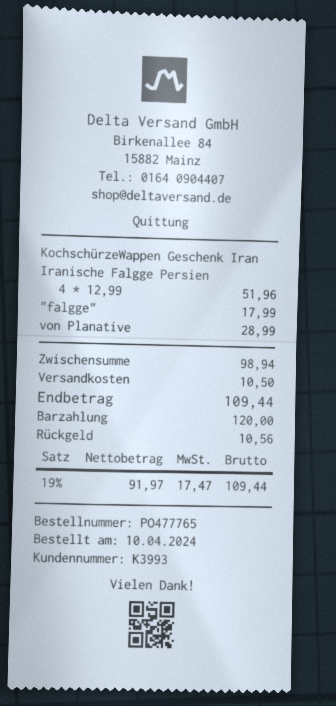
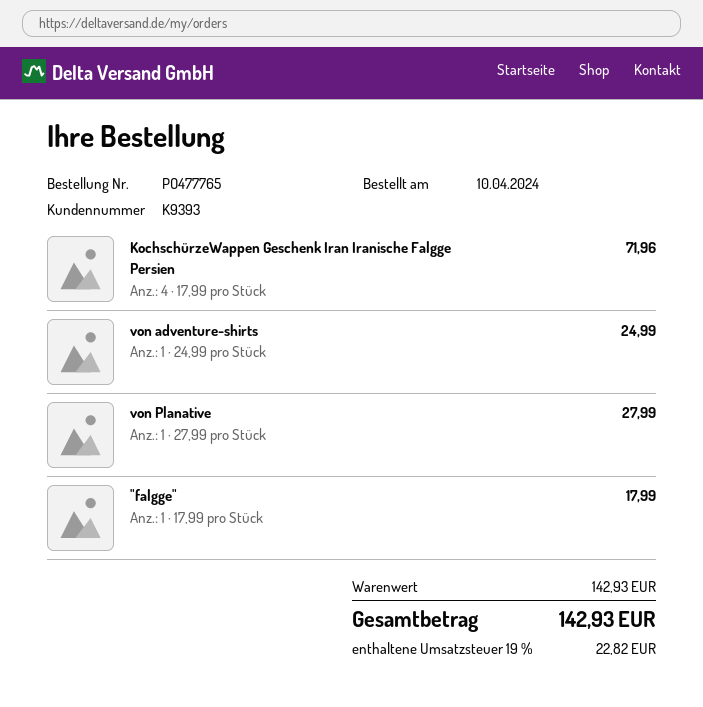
customer number: K3993 -> K9393
KochschürzeWappen Geschenk Iran Iranische Falgge Persien: 4 x 12.99 = 51.96 -> 4 x 17.99 = 71.96
von Planative: 1 x 28.99 = 28.99 -> 1 x 27.99 = 27.99
von adventure-shirts: none -> 1 x 24.99 = 24.99
subtotal: 98.94 -> 142.93
shipping: 10.50 -> none
tax: 19% = 17.47 -> 19% = 22.82
total: 109.44 -> 142.93

